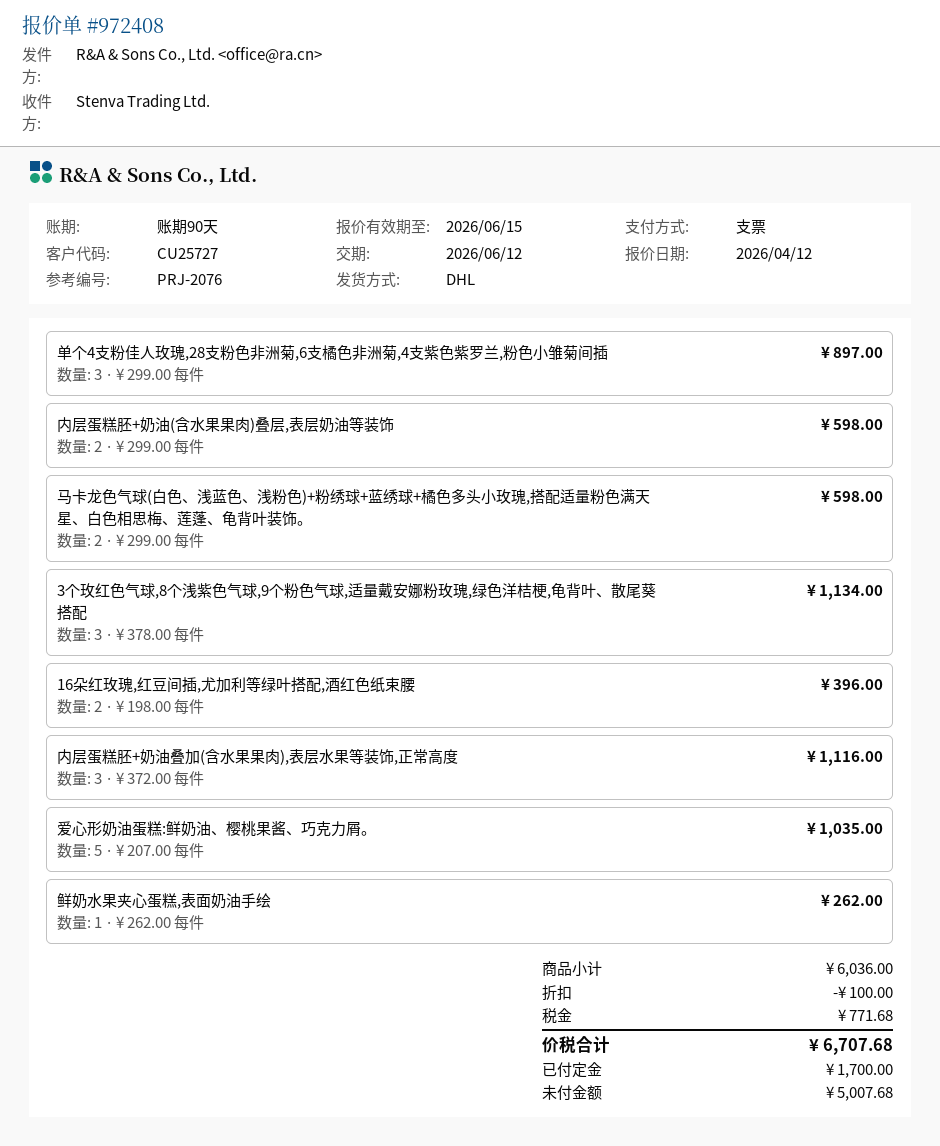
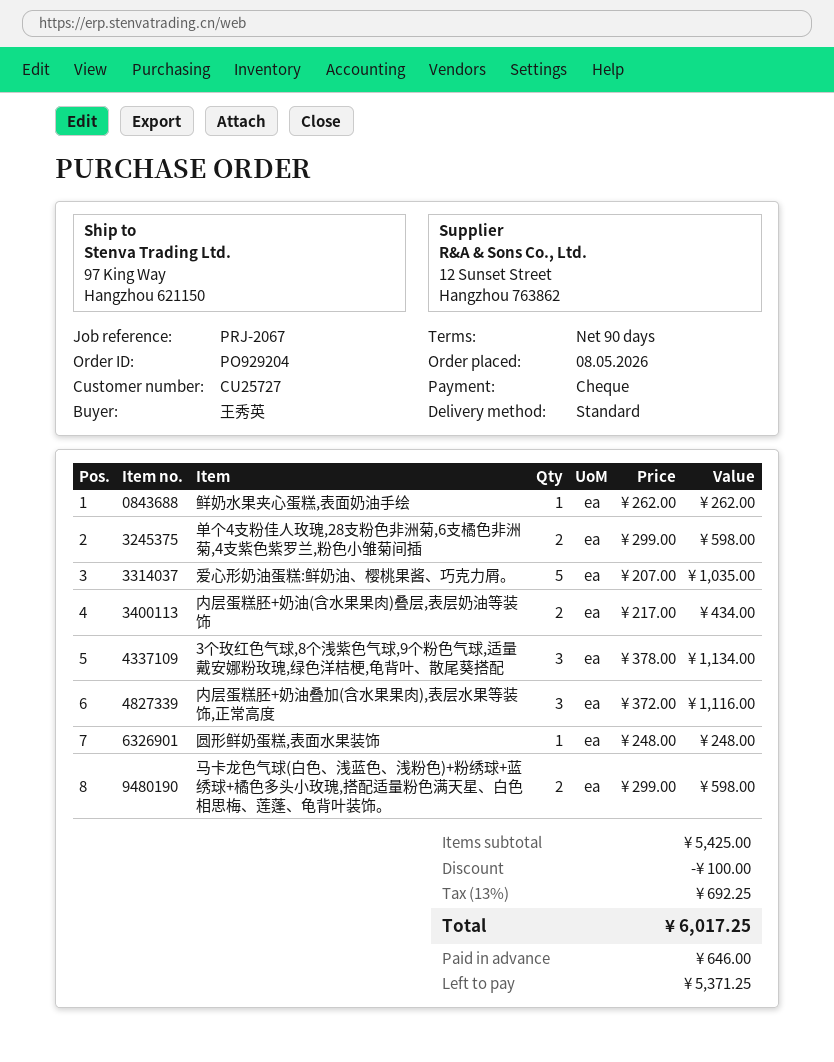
reference: PRJ-2076 -> PRJ-2067
shipping method: DHL -> standard
单个4支粉佳人玫瑰,28支粉色非洲菊,6支橘色非洲菊,4支紫色紫罗兰,粉色小雏菊间插: 3 x 299.00 = 897.00 -> 2 x 299.00 = 598.00
内层蛋糕胚+奶油(含水果果肉)叠层,表层奶油等装饰: 2 x 299.00 = 598.00 -> 2 x 217.00 = 434.00
16朵红玫瑰,红豆间插,尤加利等绿叶搭配,酒红色纸束腰: 2 x 198.00 = 396.00 -> none
圆形鲜奶蛋糕,表面水果装饰: none -> 1 x 248.00 = 248.00
subtotal: 6036.00 -> 5425.00
tax: 771.68 -> 692.25
total: 6707.68 -> 6017.25
deposit: 1700.00 -> 646.00
balance: 5007.68 -> 5371.25

